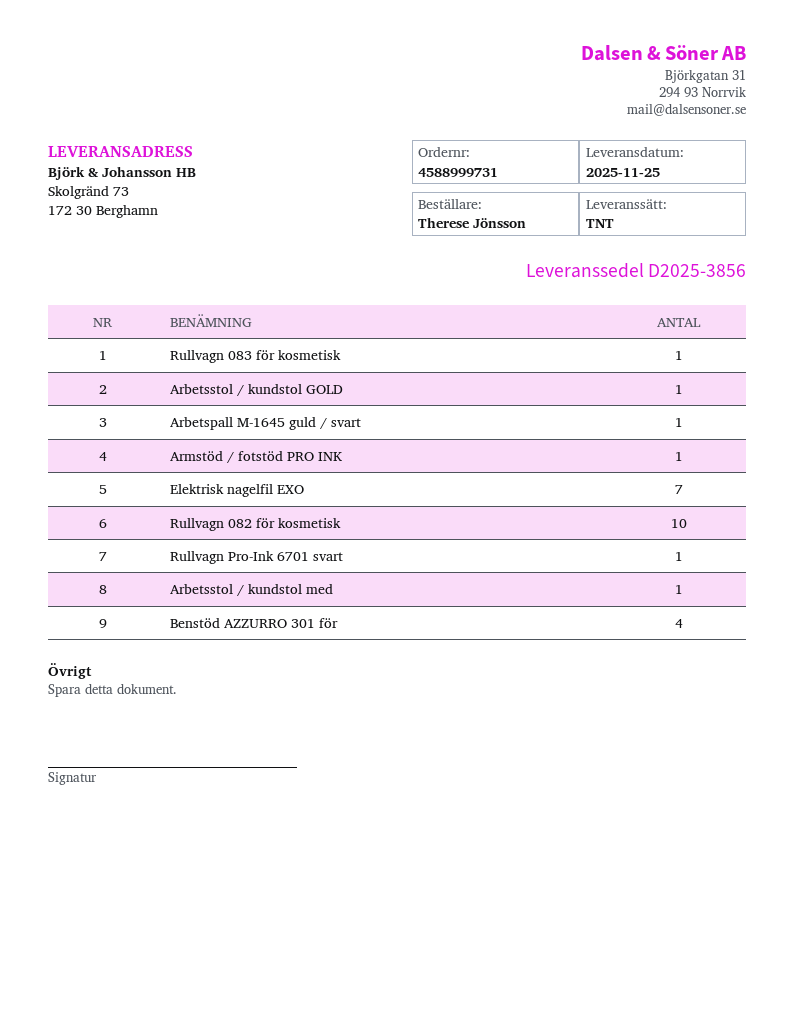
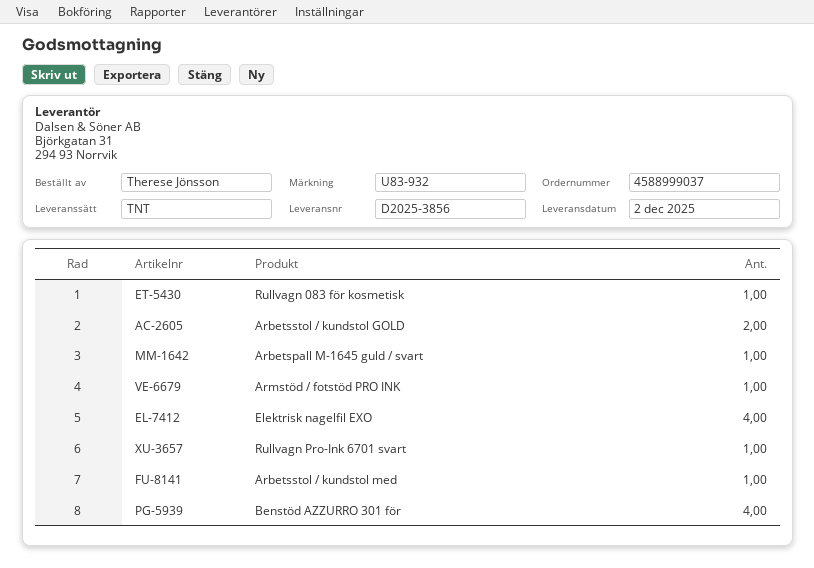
order number: 4588999731 -> 4588999037
delivery date: 2025-11-25 -> 2025-12-02
Arbetsstol / kundstol GOLD: 1 -> 2
Elektrisk nagelfil EXO: 7 -> 4
Rullvagn 082 för kosmetisk: 10 -> none

